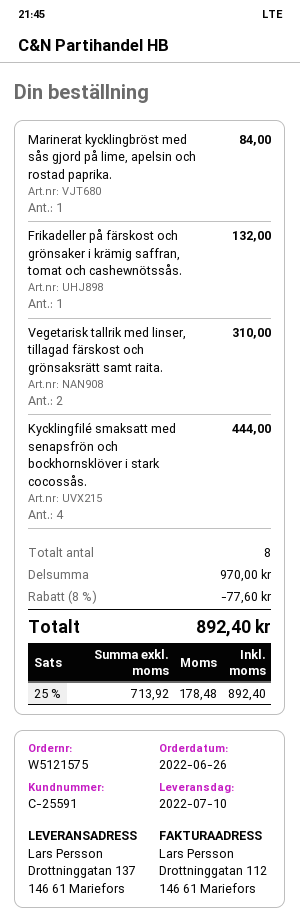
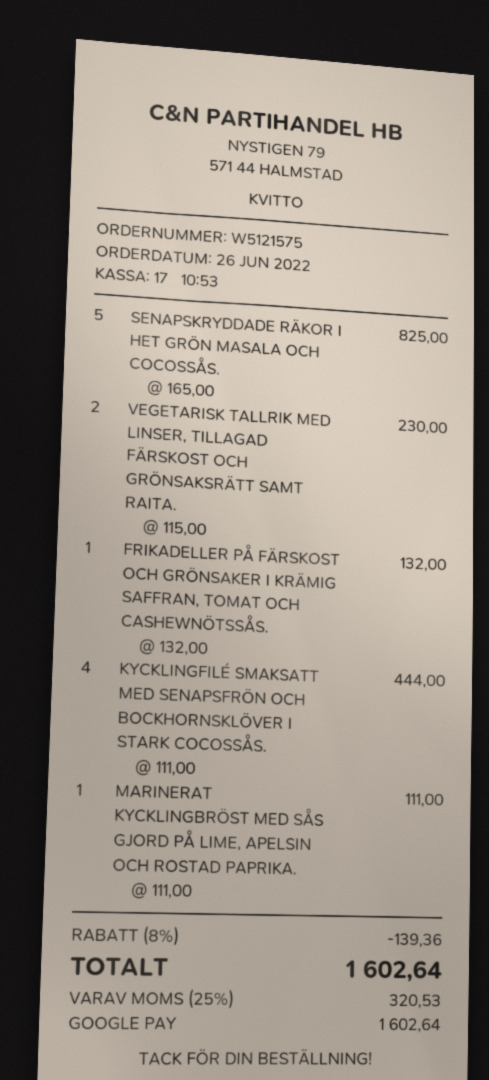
Marinerat kycklingbröst med sås gjord på lime, apelsin och rostad paprika.: 1 for 84.00 -> 1 for 111.00
Vegetarisk tallrik med linser, tillagad färskost och grönsaksrätt samt raita.: 2 for 310.00 -> 2 for 230.00
SENAPSKRYDDADE RÄKOR I HET GRÖN MASALA OCH COCOSSÅS.: none -> 5 for 825.00
discount: 8% = 77.60 -> 8% = 139.36
tax: 25% = 178.48 -> 25% = 320.53
total: 892.40 -> 1602.64

